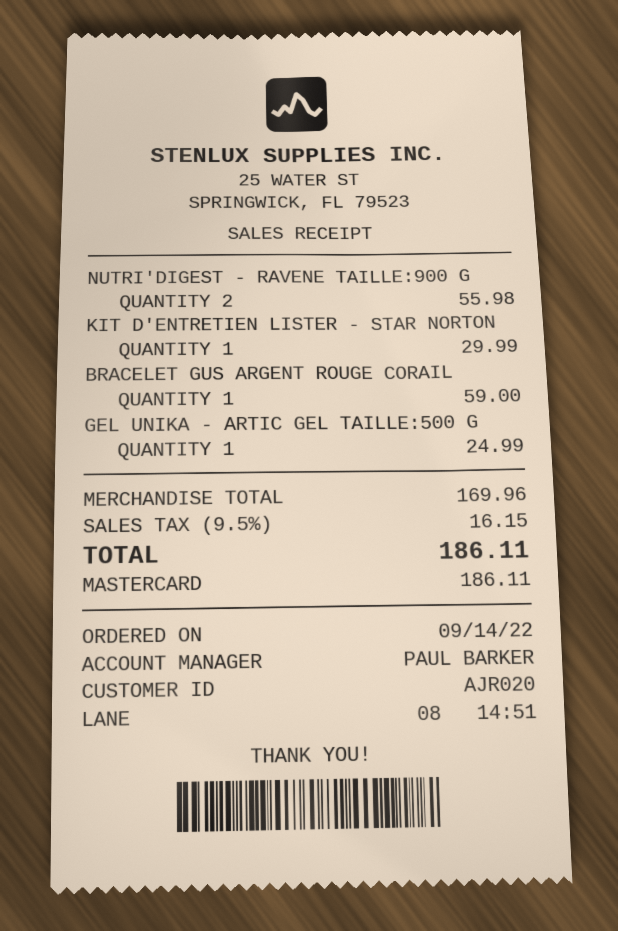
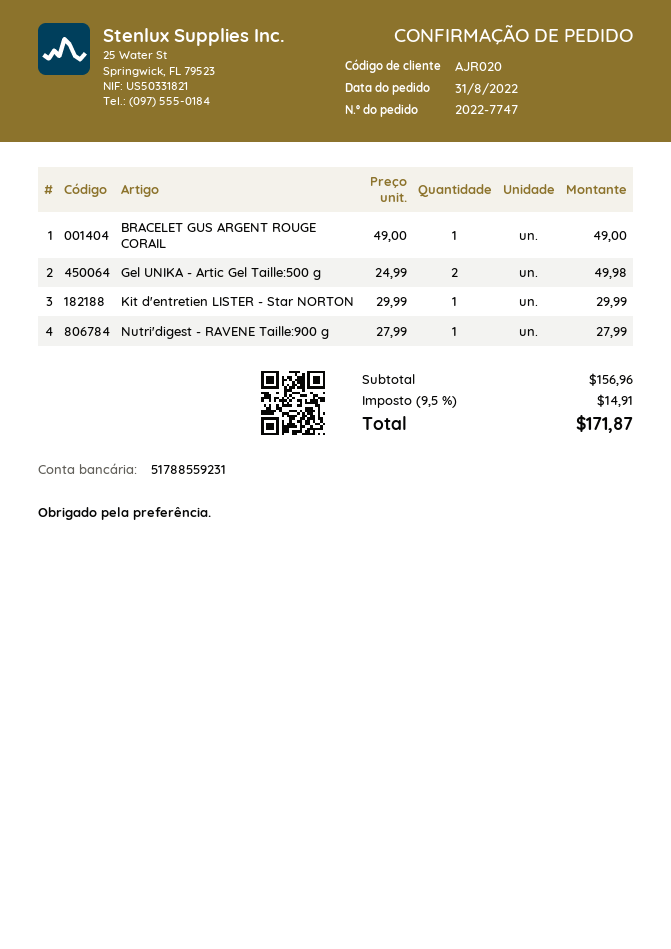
order date: 2022-09-14 -> 2022-08-31
NUTRI'DIGEST - RAVENE TAILLE:900 G: 2 for 55.98 -> 1 for 27.99
BRACELET GUS ARGENT ROUGE CORAIL: 1 for 59.00 -> 1 for 49.00
GEL UNIKA - ARTIC GEL TAILLE:500 G: 1 for 24.99 -> 2 for 49.98
subtotal: 169.96 -> 156.96
tax: 9.5% = 16.15 -> 9.5% = 14.91
total: 186.11 -> 171.87

